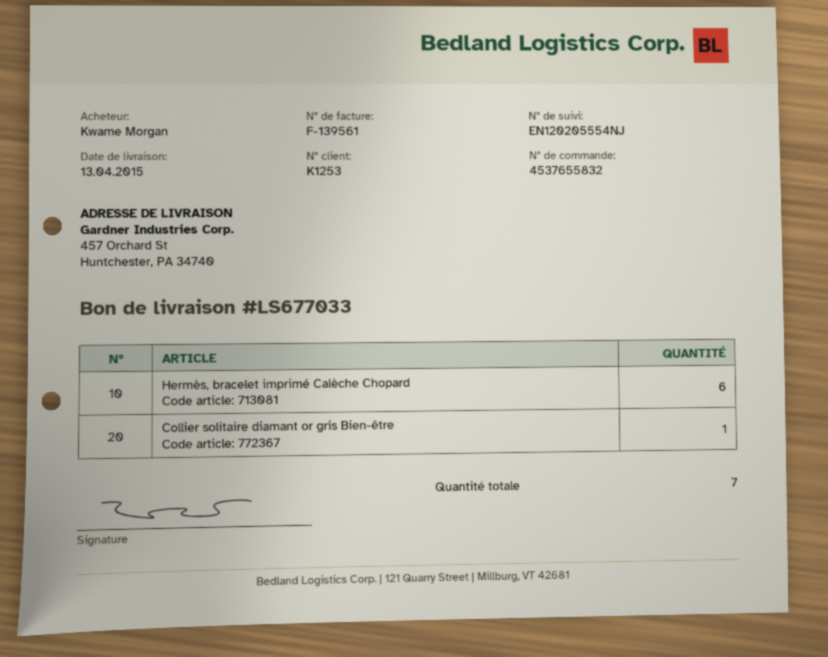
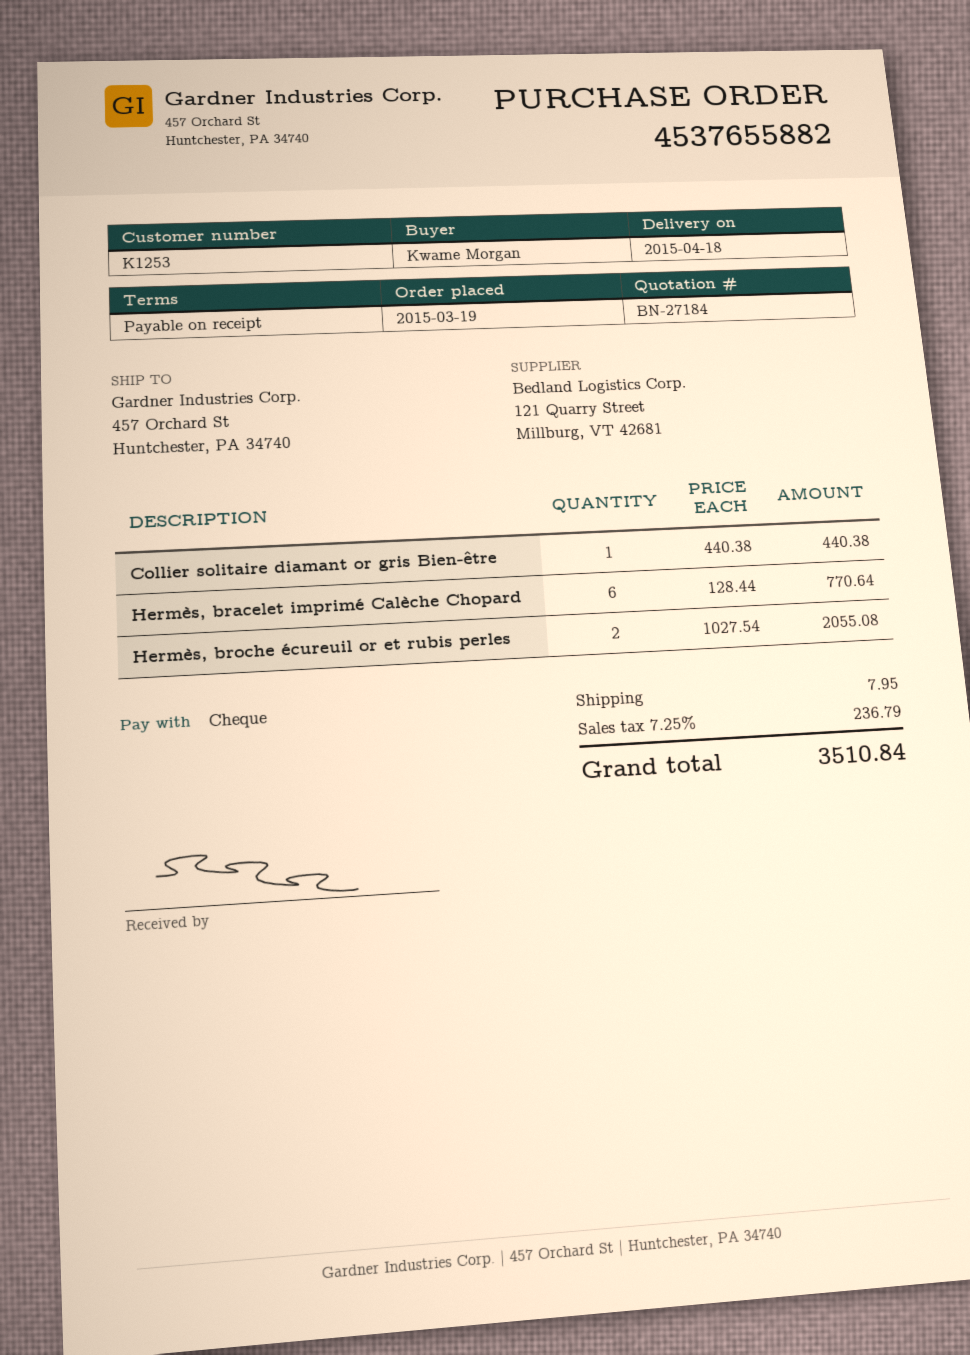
order number: 4537655832 -> 4537655882
delivery date: 2015-04-13 -> 2015-04-18
Hermès, broche écureuil or et rubis perles: none -> 2

